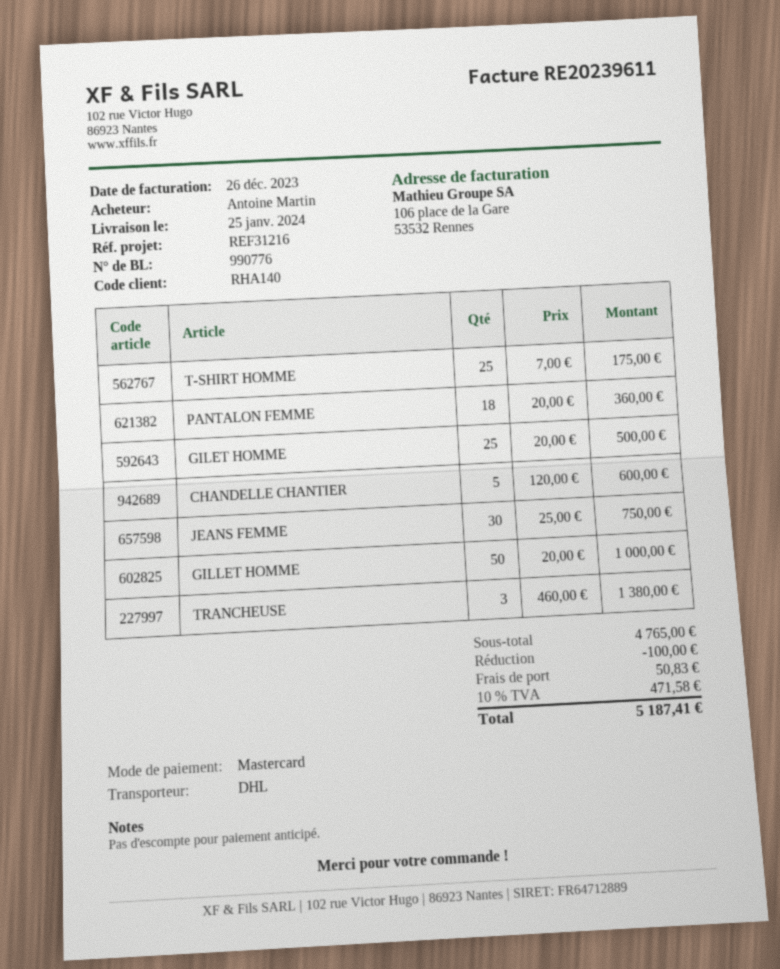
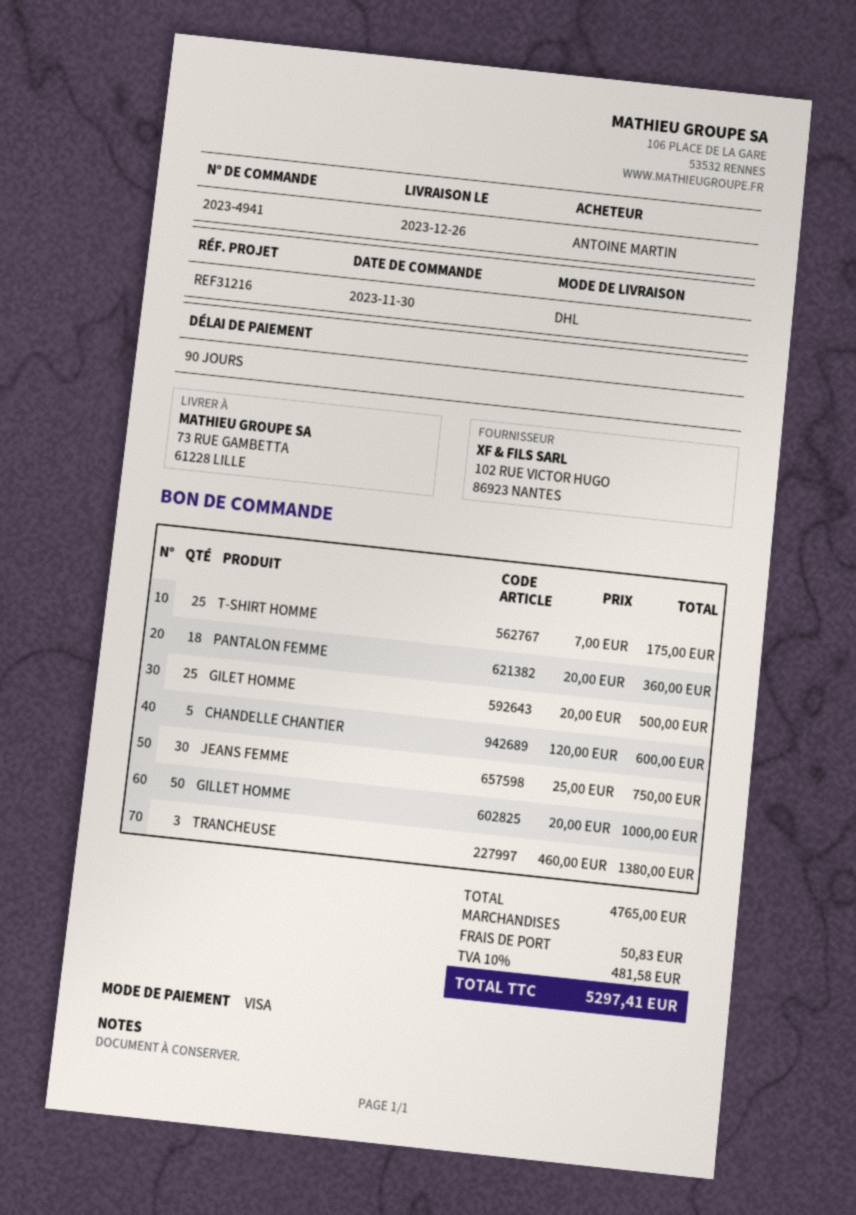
delivery date: 2024-01-25 -> 2023-12-26
payment method: Mastercard -> Visa
discount: 100.00 -> none
tax: 10% = 471.58 -> 10% = 481.58
total: 5187.41 -> 5297.41

